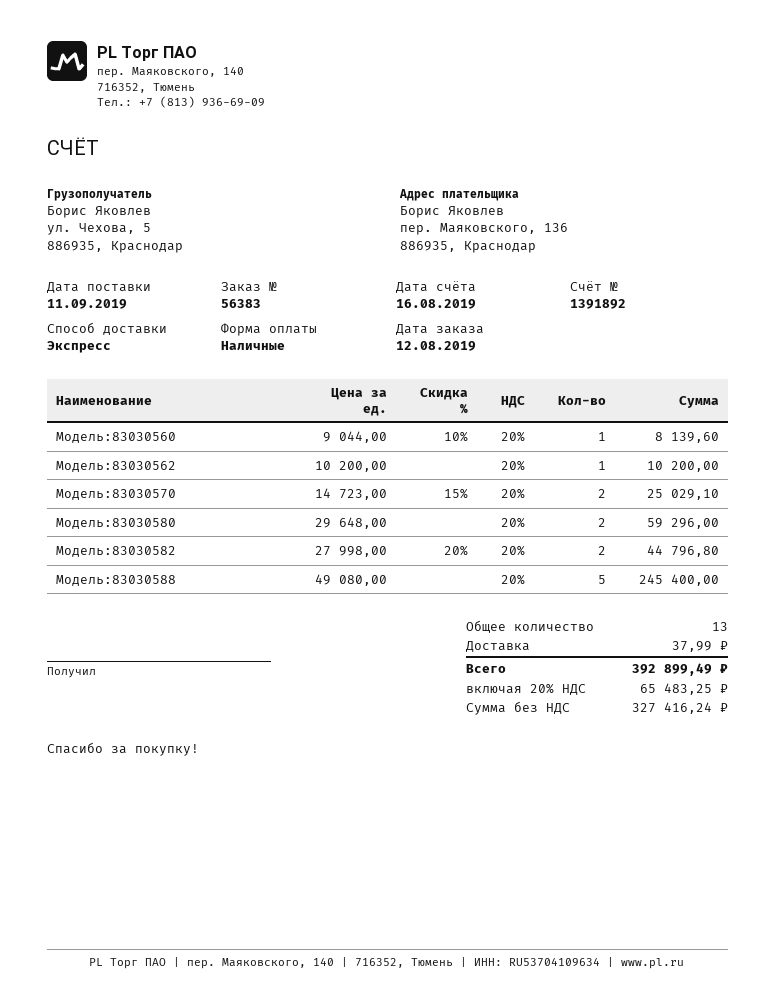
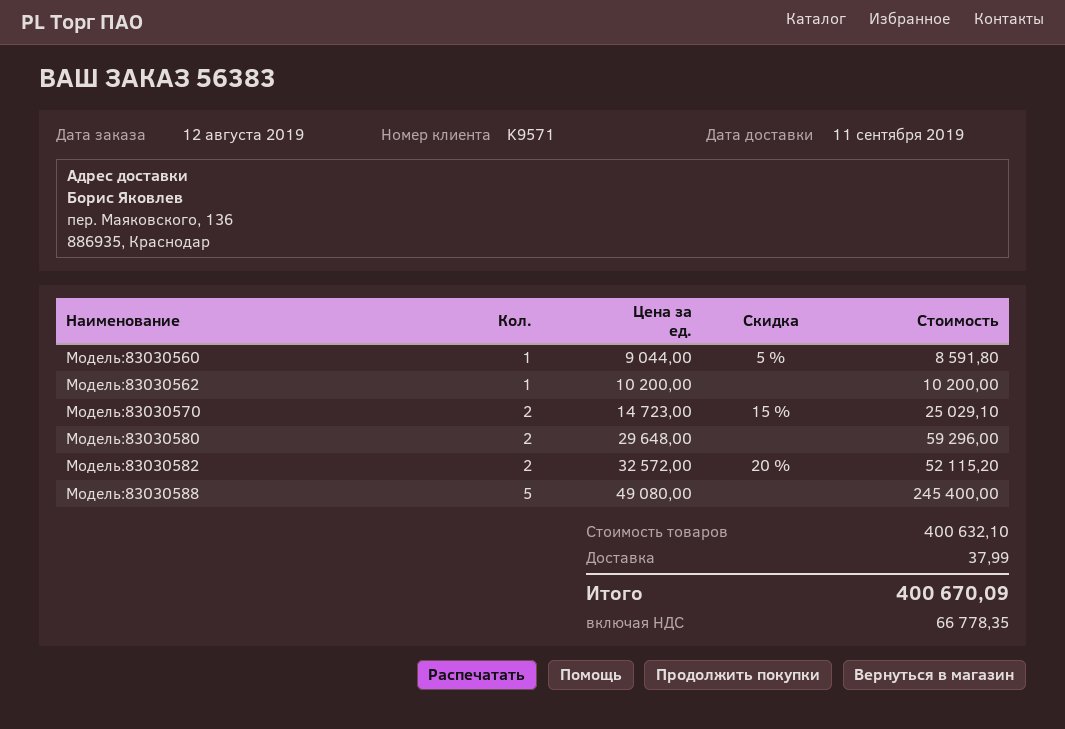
ship to: ул. Чехова, 5, 886935, Краснодар -> пер. Маяковского, 136, 886935, Краснодар
Модель:83030560: 1 x 9044.00 - 10% = 8139.60 -> 1 x 9044.00 - 5% = 8591.80
Модель:83030582: 2 x 27998.00 - 20% = 44796.80 -> 2 x 32572.00 - 20% = 52115.20
tax: 65483.25 -> 66778.35
total: 392899.49 -> 400670.09

